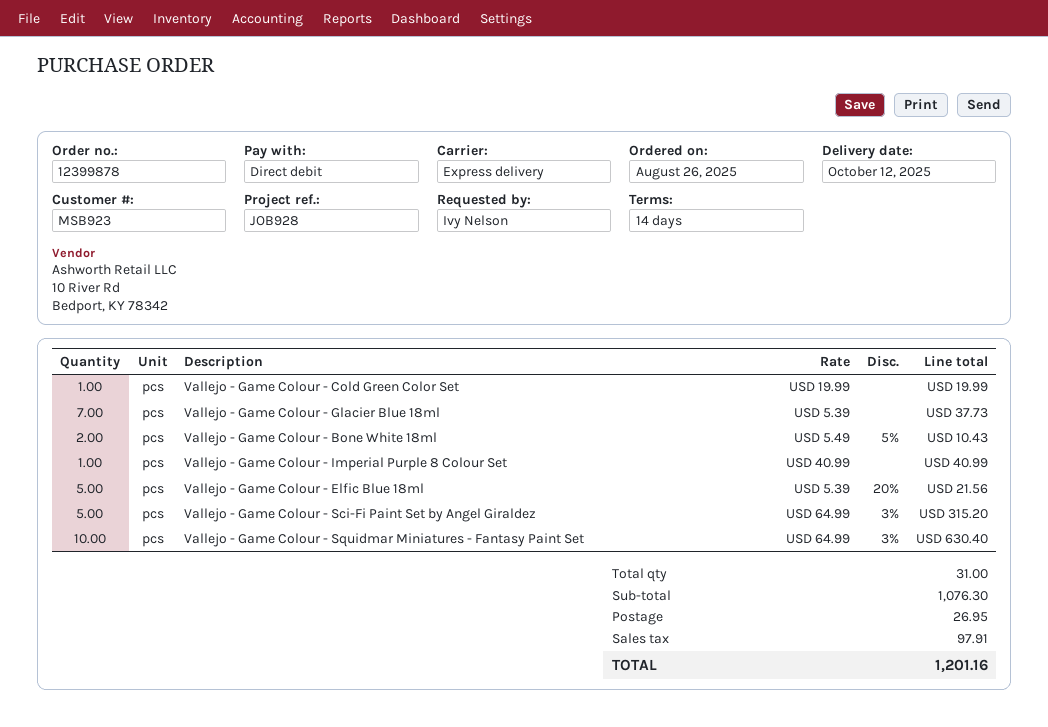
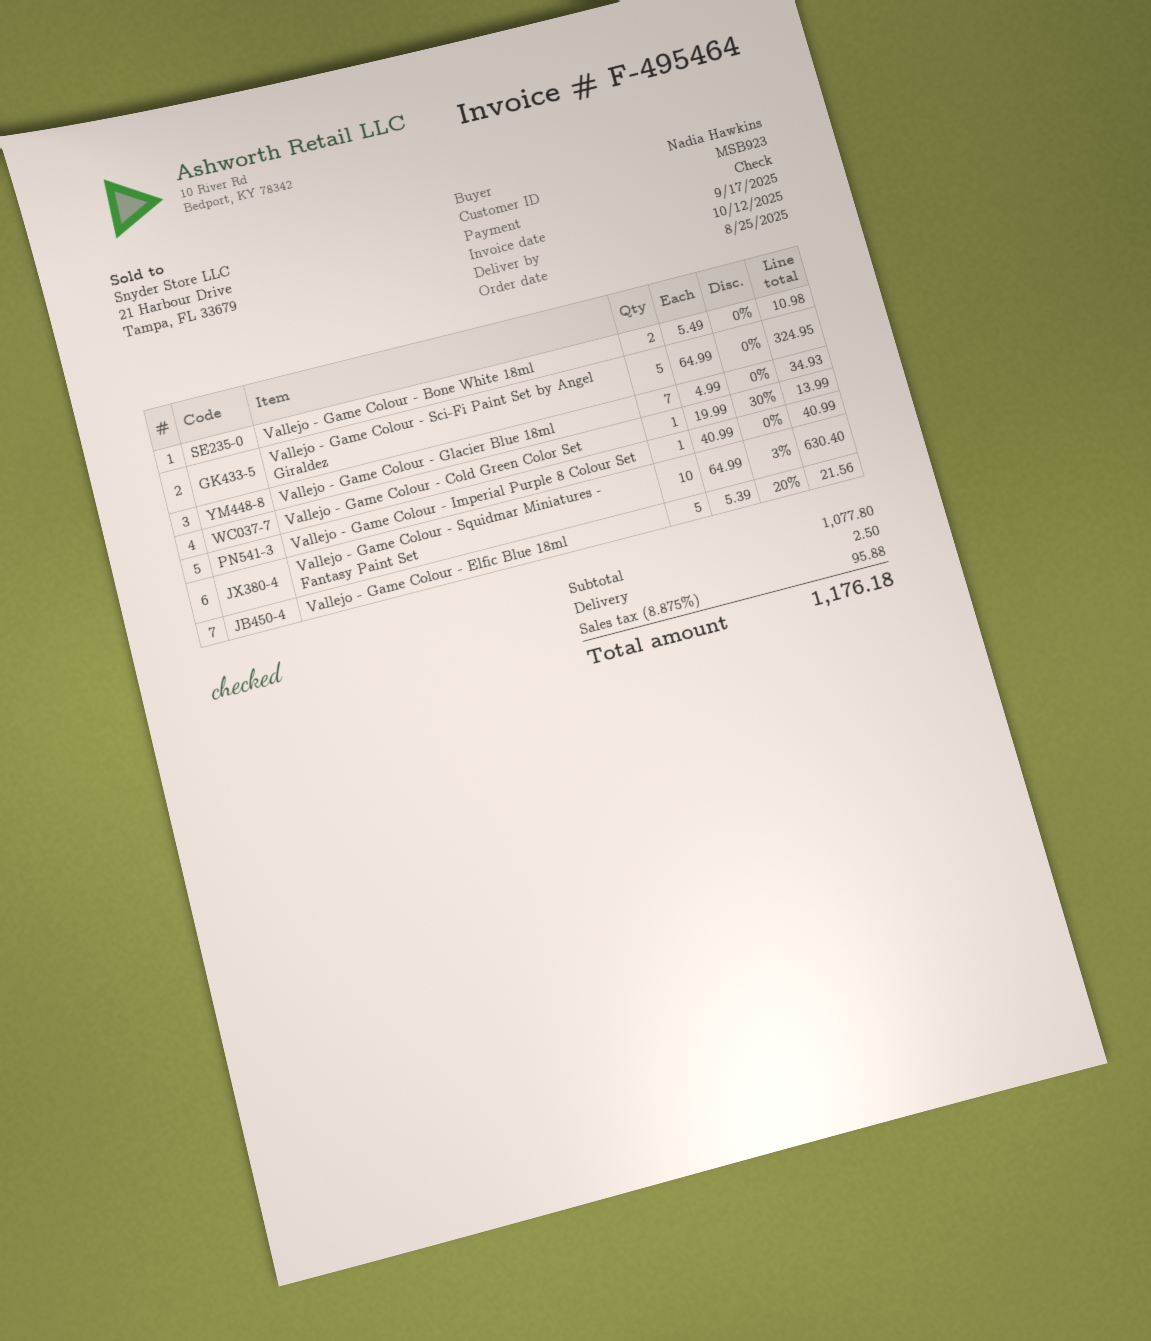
order date: 2025-08-26 -> 2025-08-25
ordered by: Ivy Nelson -> Nadia Hawkins
payment method: direct debit -> cheque
Vallejo - Game Colour - Cold Green Color Set: 1 x 19.99 = 19.99 -> 1 x 19.99 - 30% = 13.99
Vallejo - Game Colour - Glacier Blue 18ml: 7 x 5.39 = 37.73 -> 7 x 4.99 = 34.93
Vallejo - Game Colour - Bone White 18ml: 2 x 5.49 - 5% = 10.43 -> 2 x 5.49 = 10.98
Vallejo - Game Colour - Sci-Fi Paint Set by Angel Giraldez: 5 x 64.99 - 3% = 315.20 -> 5 x 64.99 = 324.95
subtotal: 1076.30 -> 1077.80
shipping: 26.95 -> 2.50
tax: 97.91 -> 95.88
total: 1201.16 -> 1176.18

